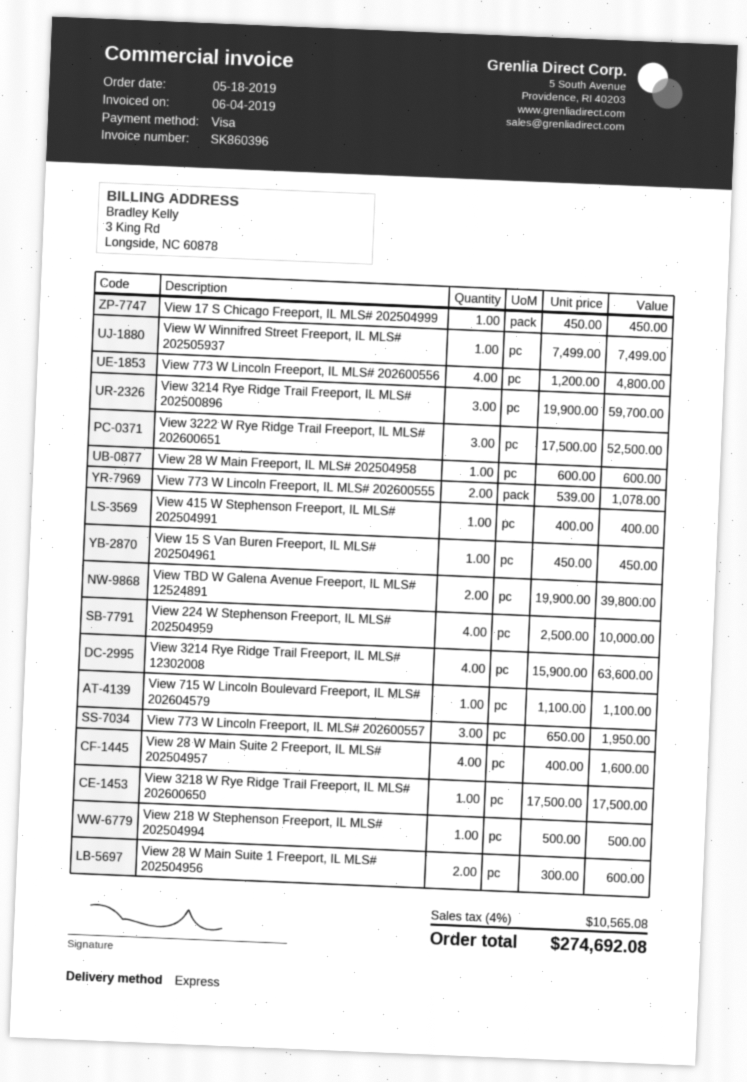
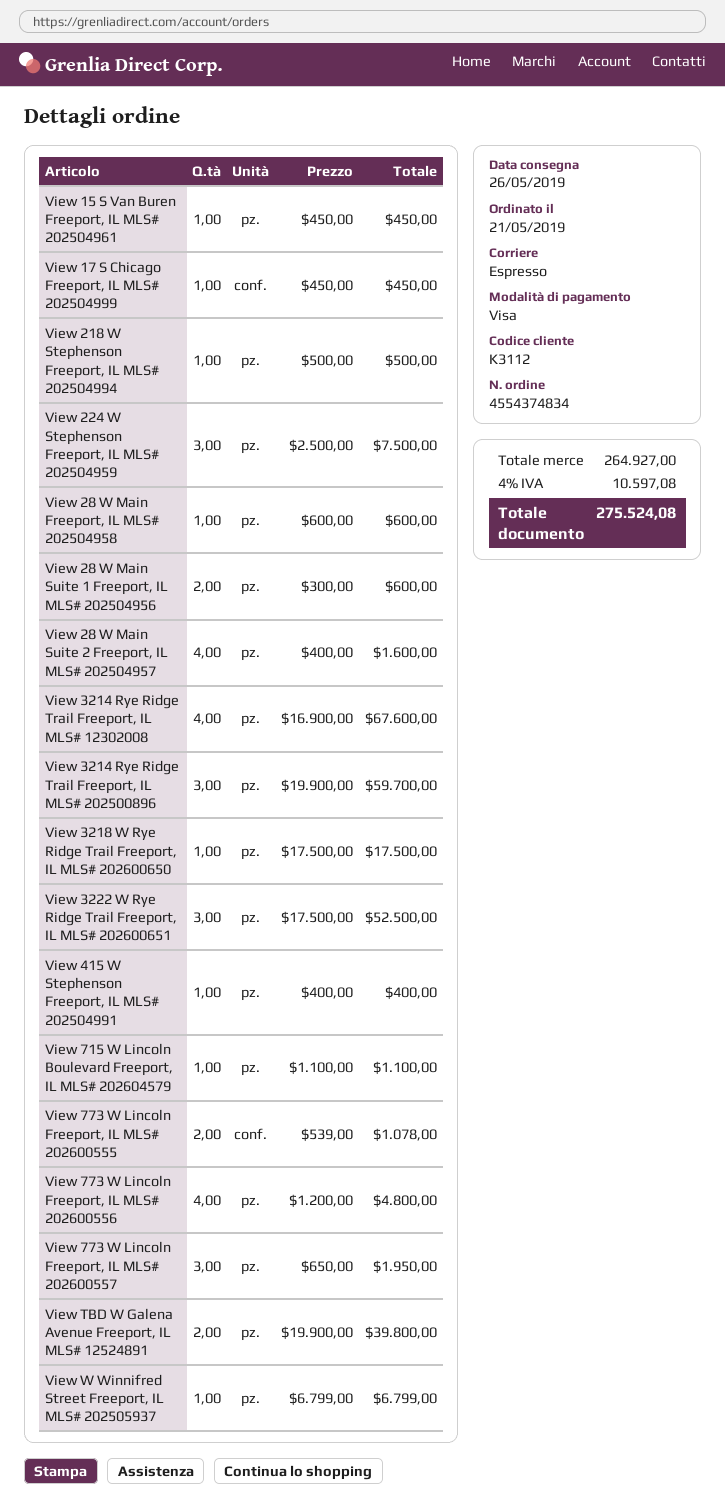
order date: 2019-05-18 -> 2019-05-21
View W Winnifred Street Freeport, IL MLS# 202505937: 1 x 7499.00 = 7499.00 -> 1 x 6799.00 = 6799.00
View 224 W Stephenson Freeport, IL MLS# 202504959: 4 x 2500.00 = 10000.00 -> 3 x 2500.00 = 7500.00
View 3214 Rye Ridge Trail Freeport, IL MLS# 12302008: 4 x 15900.00 = 63600.00 -> 4 x 16900.00 = 67600.00
tax: 4% = 10565.08 -> 4% = 10597.08
total: 274692.08 -> 275524.08

